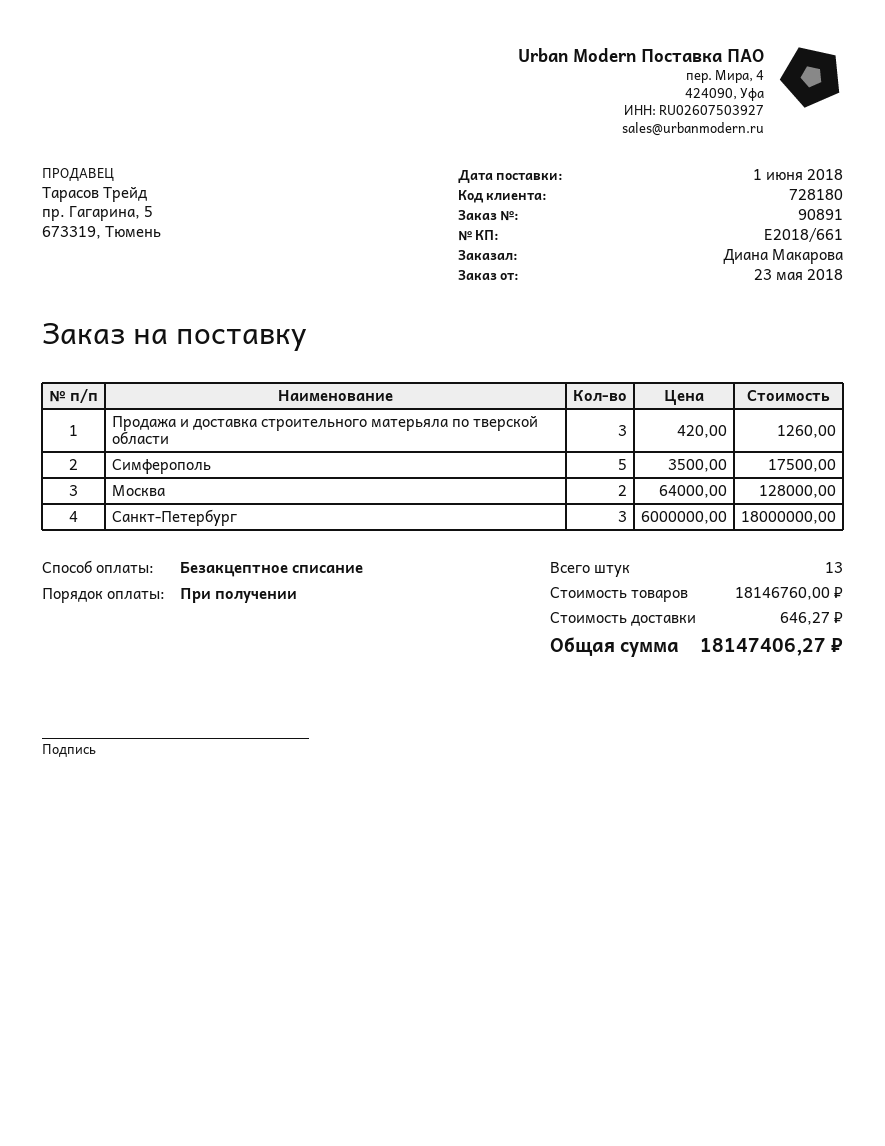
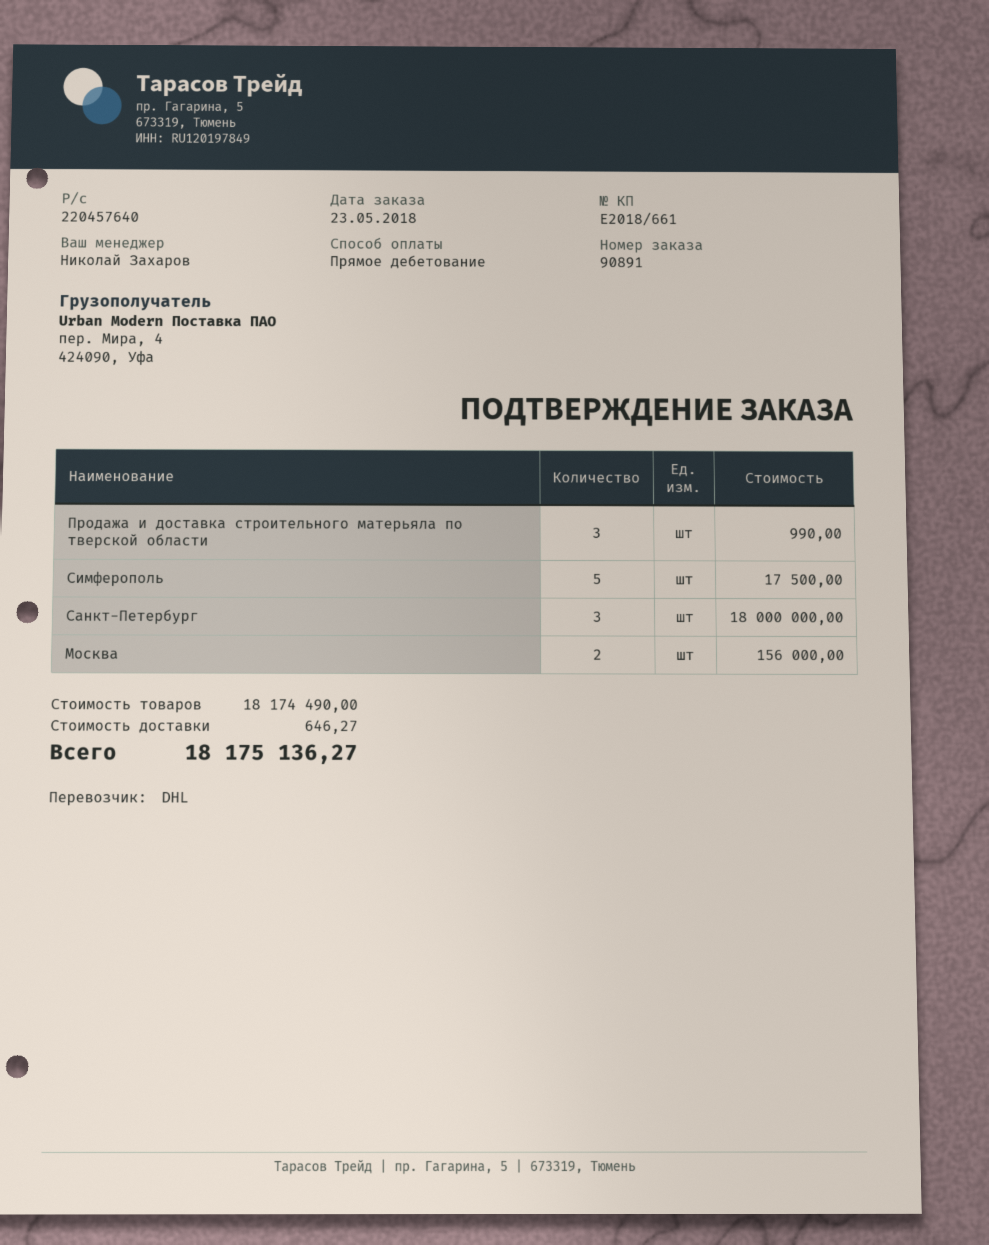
Продажа и доставка строительного матерьяла по тверской области: 3 for 1260.00 -> 3 for 990.00
Москва: 2 for 128000.00 -> 2 for 156000.00
subtotal: 18146760.00 -> 18174490.00
total: 18147406.27 -> 18175136.27

